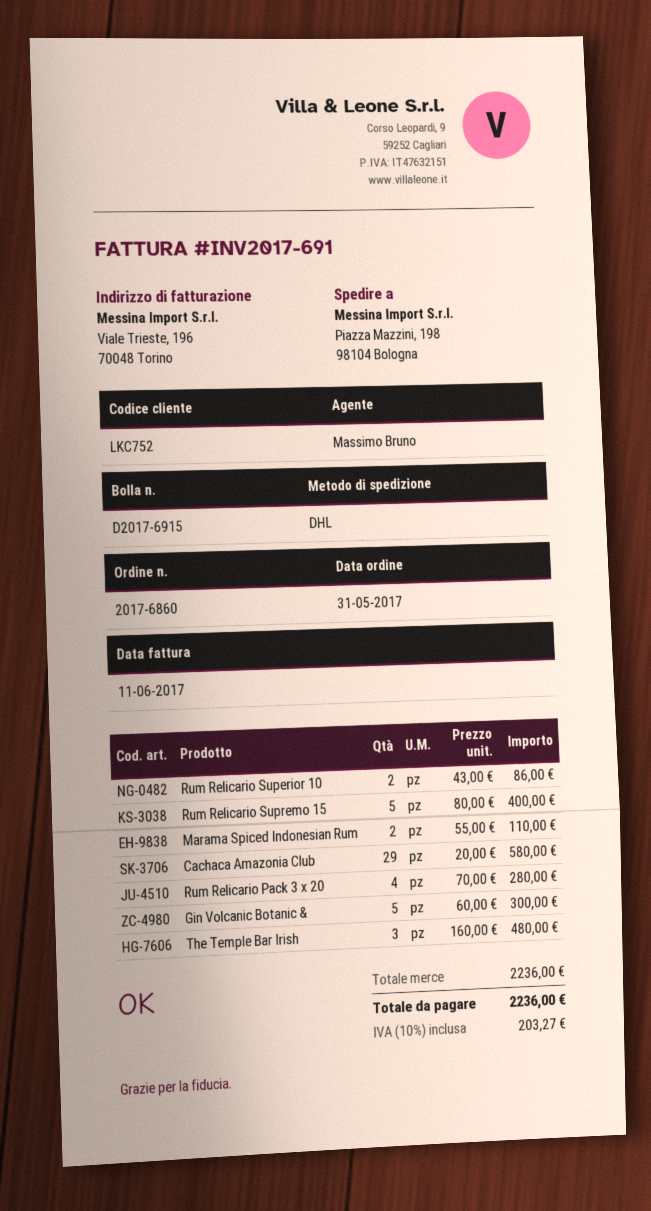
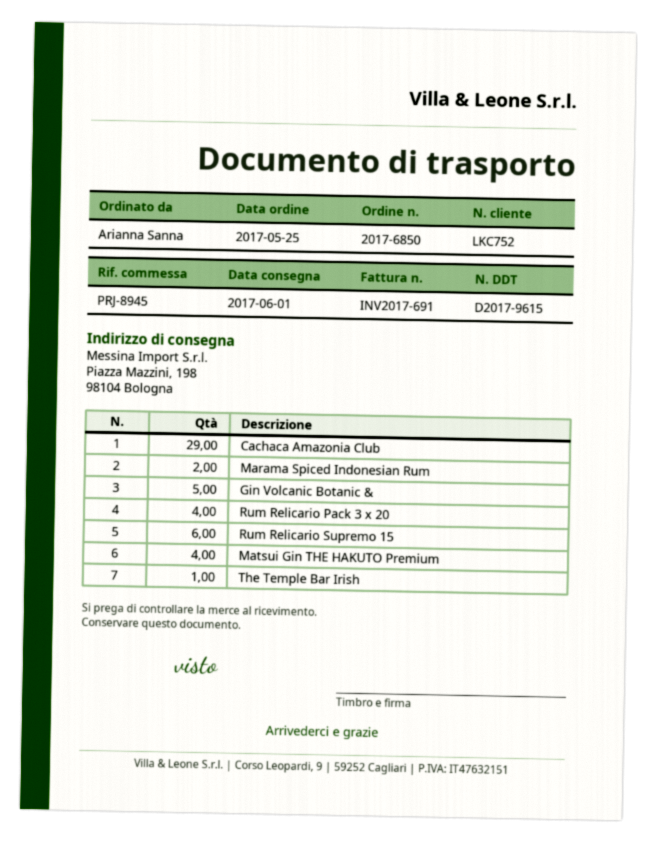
order number: 2017-6860 -> 2017-6850
order date: 2017-05-31 -> 2017-05-25
delivery note number: D2017-6915 -> D2017-9615
Rum Relicario Superior 10: 2 -> none
Rum Relicario Supremo 15: 5 -> 6
The Temple Bar Irish: 3 -> 1
Matsui Gin THE HAKUTO Premium: none -> 4

